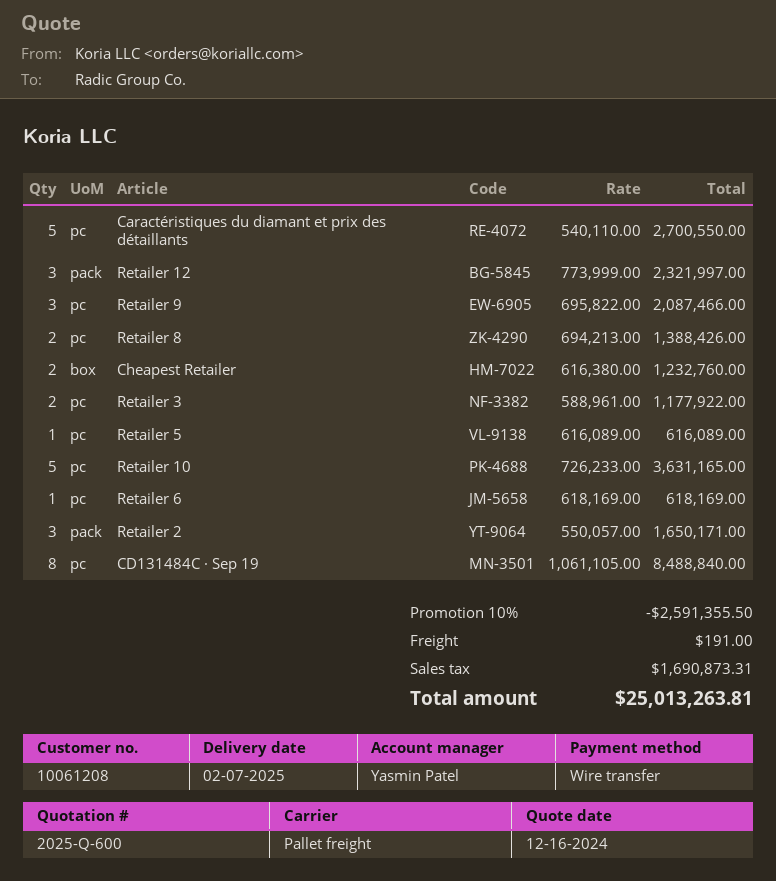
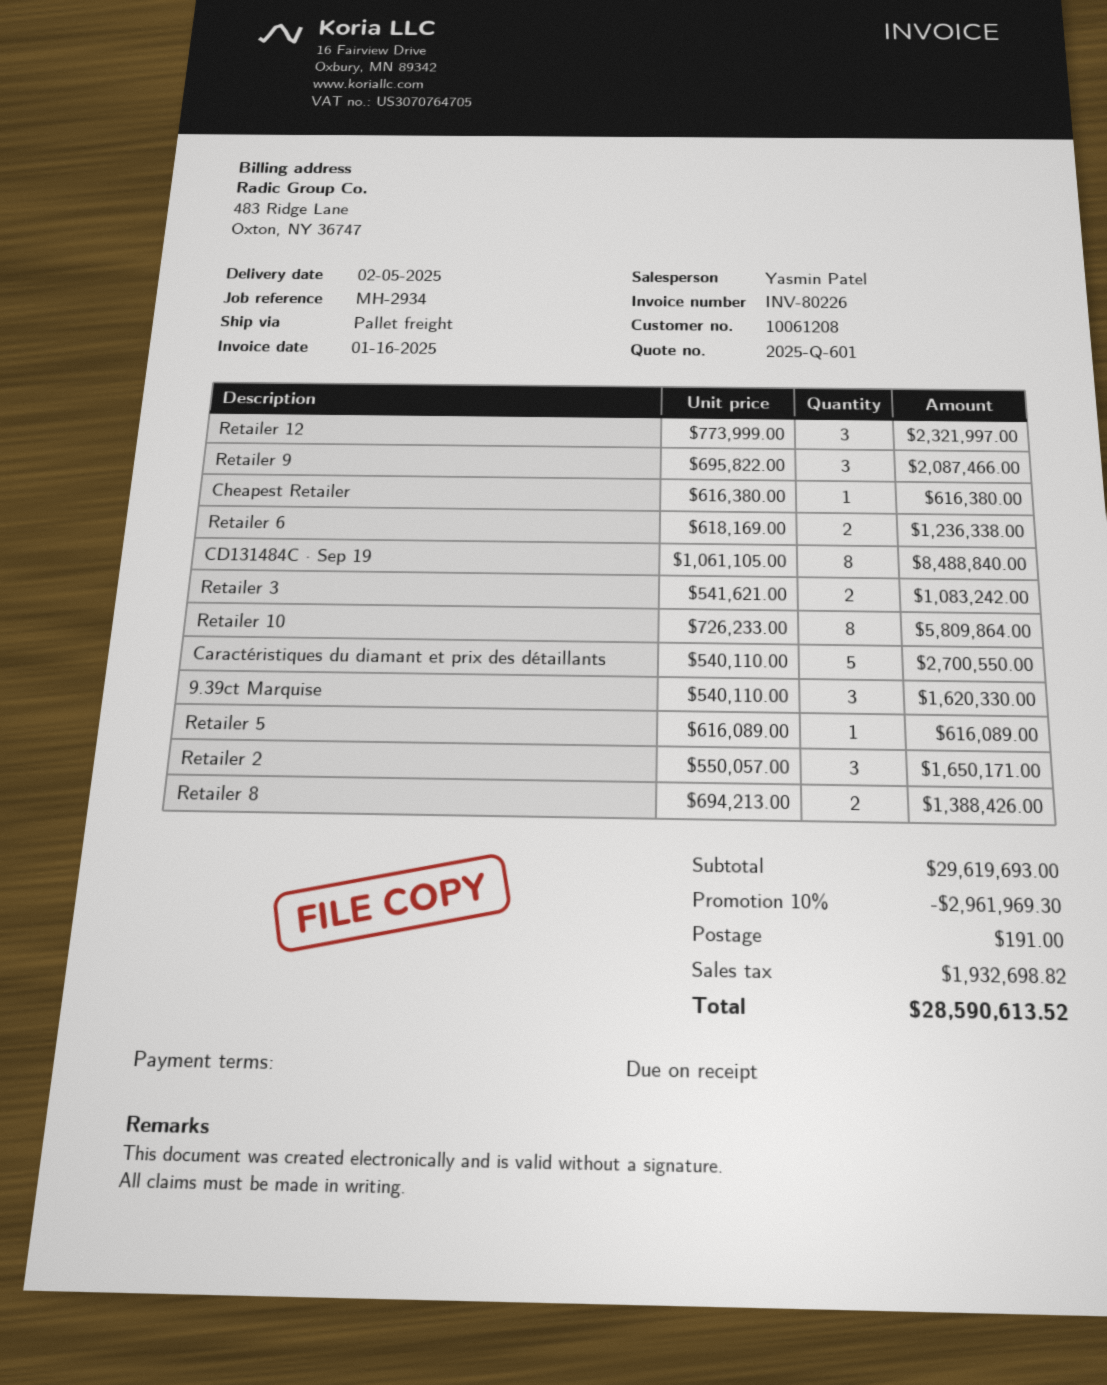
quote number: 2025-Q-600 -> 2025-Q-601
delivery date: 2025-02-07 -> 2025-02-05
Cheapest Retailer: 2 x 616380.00 = 1232760.00 -> 1 x 616380.00 = 616380.00
Retailer 3: 2 x 588961.00 = 1177922.00 -> 2 x 541621.00 = 1083242.00
Retailer 10: 5 x 726233.00 = 3631165.00 -> 8 x 726233.00 = 5809864.00
Retailer 6: 1 x 618169.00 = 618169.00 -> 2 x 618169.00 = 1236338.00
9.39ct Marquise: none -> 3 x 540110.00 = 1620330.00
discount: 10% = 2591355.50 -> 10% = 2961969.30
tax: 1690873.31 -> 1932698.82
total: 25013263.81 -> 28590613.52

